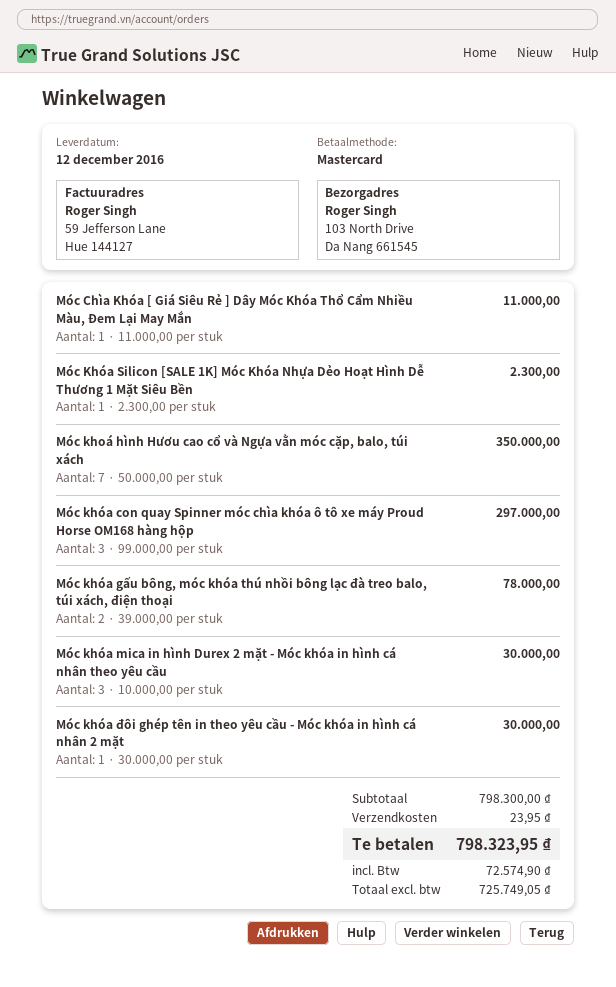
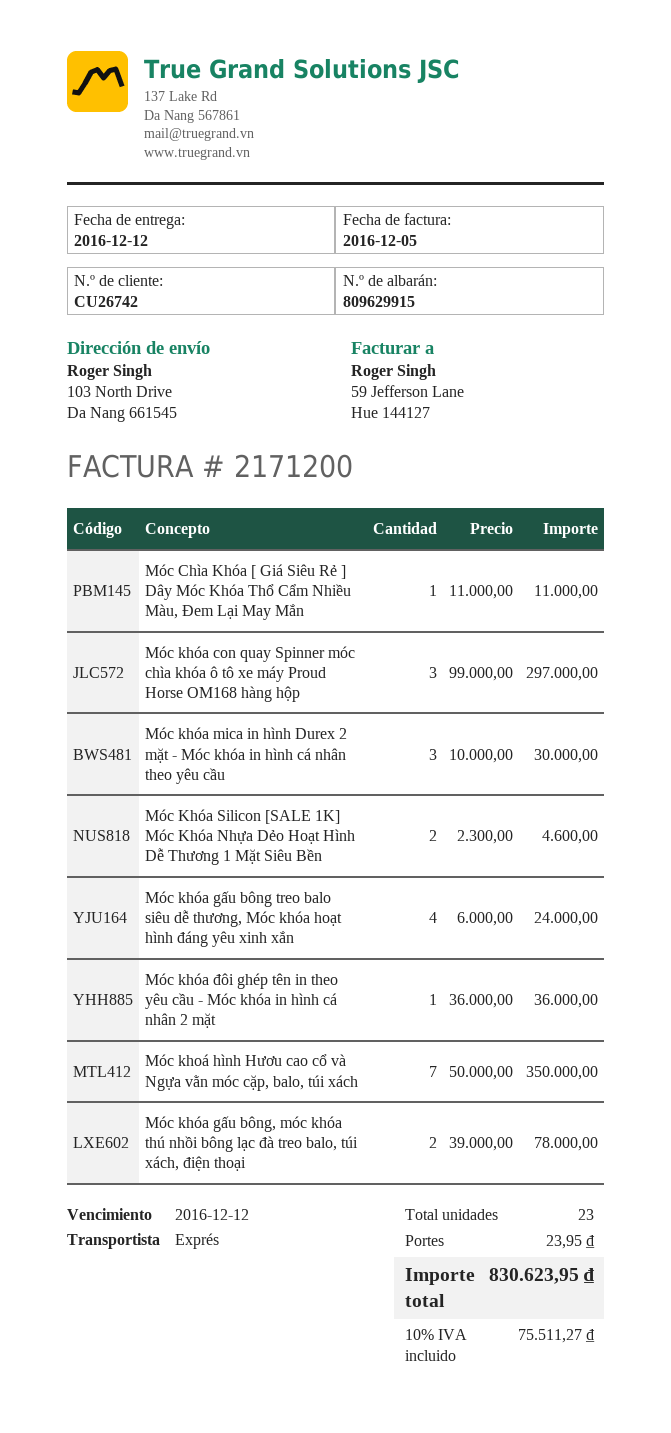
Móc Khóa Silicon [SALE 1K] Móc Khóa Nhựa Dẻo Hoạt Hình Dễ Thương 1 Mặt Siêu Bền: 1 x 2300.00 = 2300.00 -> 2 x 2300.00 = 4600.00
Móc khóa đôi ghép tên in theo yêu cầu - Móc khóa in hình cá nhân 2 mặt: 1 x 30000.00 = 30000.00 -> 1 x 36000.00 = 36000.00
Móc khóa gấu bông treo balo siêu dễ thương, Móc khóa hoạt hình đáng yêu xinh xắn: none -> 4 x 6000.00 = 24000.00
tax: 72574.90 -> 75511.27
total: 798323.95 -> 830623.95

